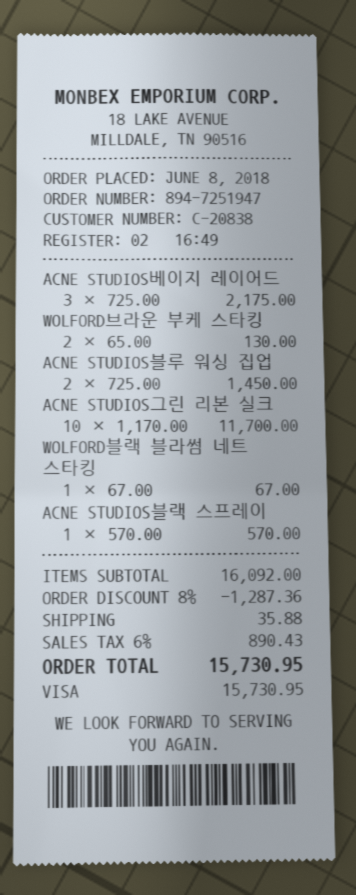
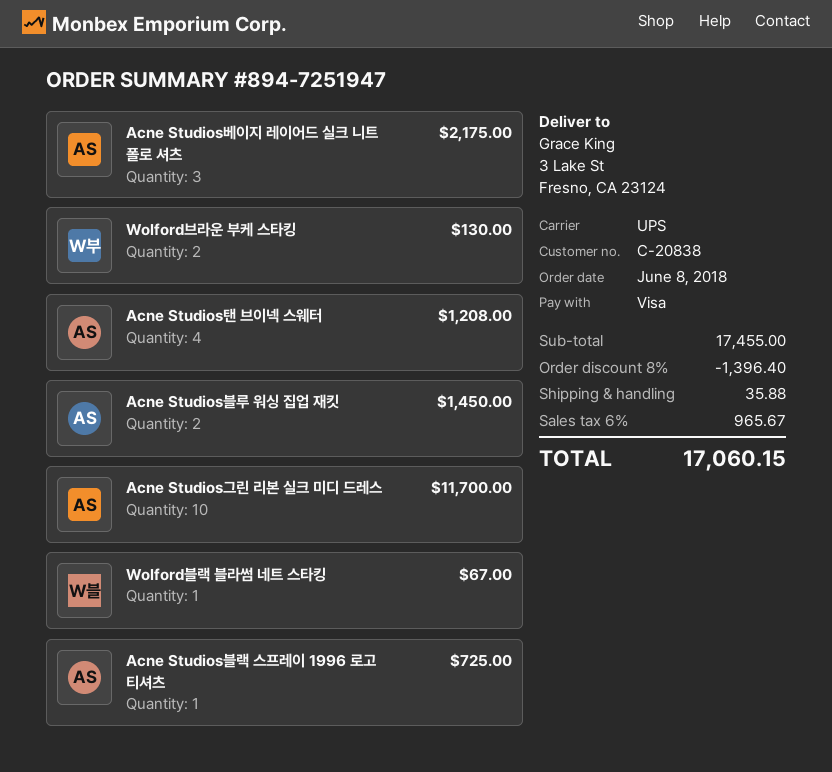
ACNE STUDIOS블랙 스프레이: 1 for 570.00 -> 1 for 725.00
Acne Studios탠 브이넥 스웨터: none -> 4 for 1208.00
subtotal: 16092.00 -> 17455.00
discount: 8% = 1287.36 -> 8% = 1396.40
tax: 6% = 890.43 -> 6% = 965.67
total: 15730.95 -> 17060.15

